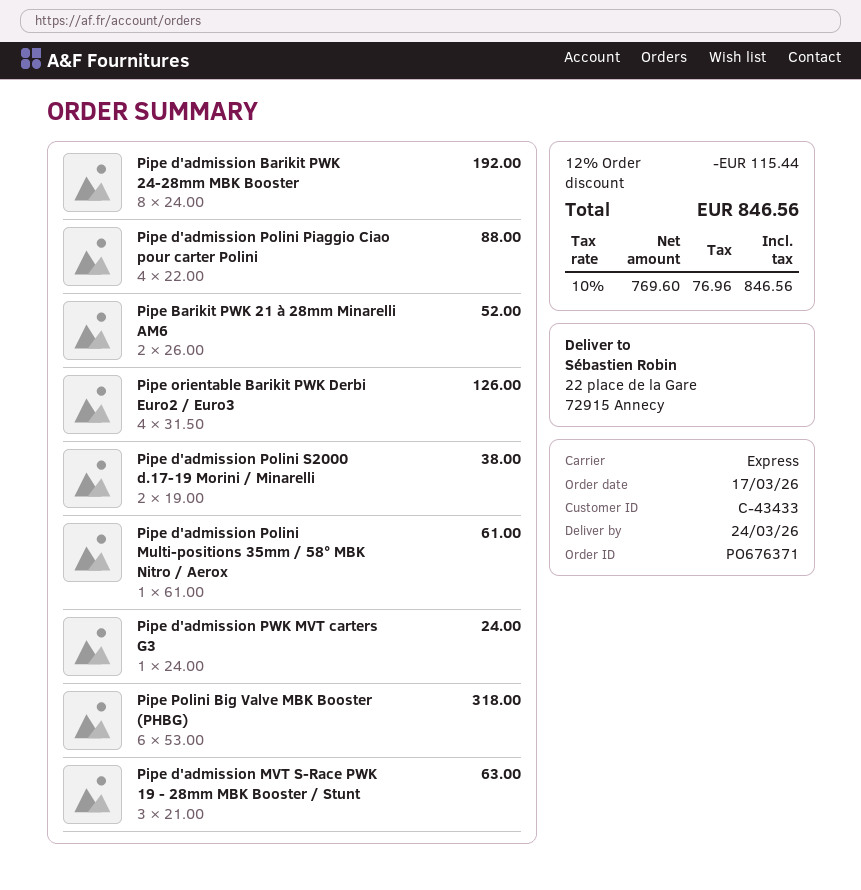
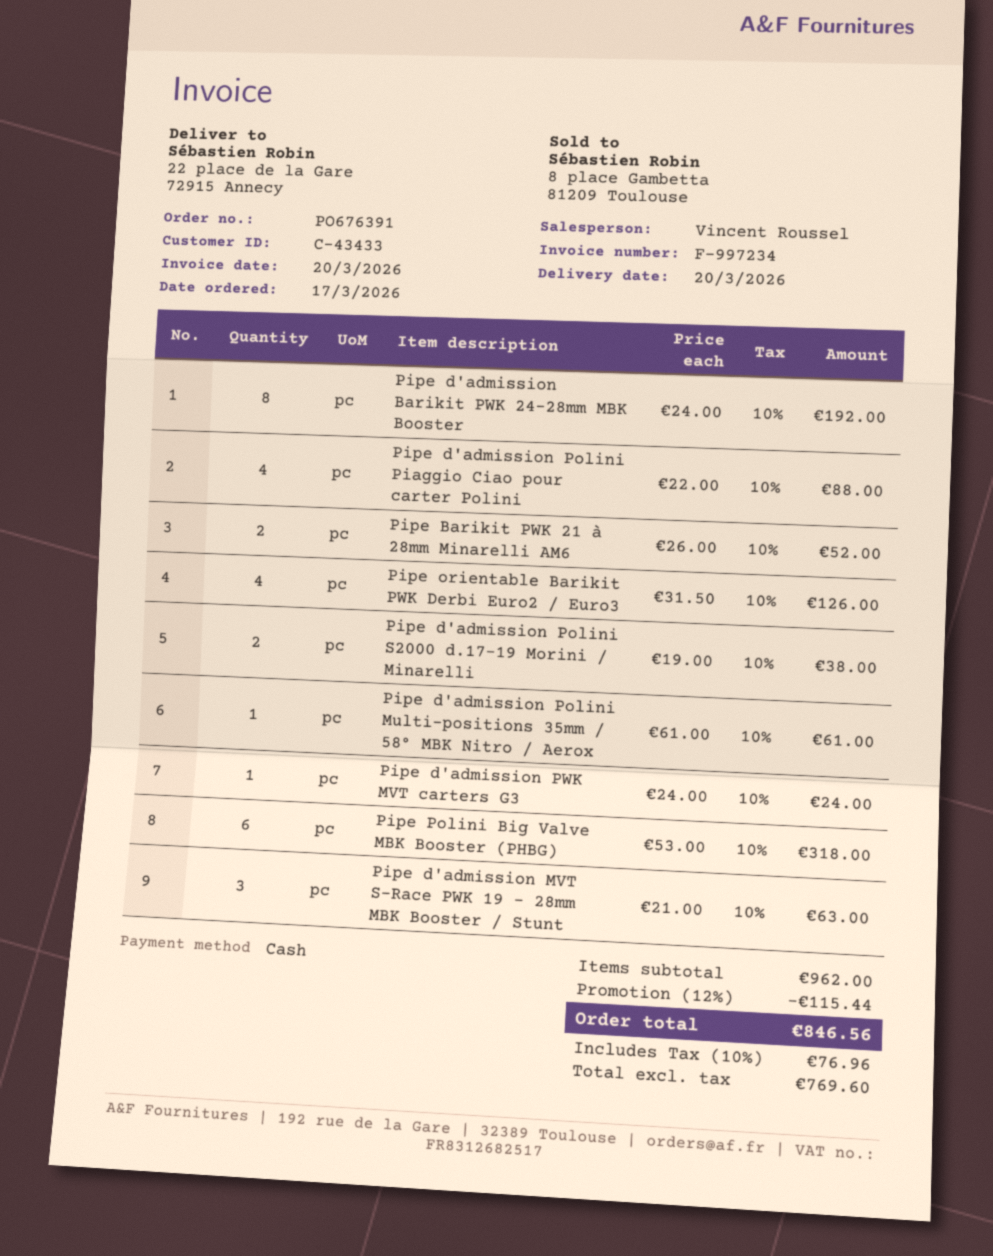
order number: PO676371 -> PO676391
delivery date: 2026-03-24 -> 2026-03-20

